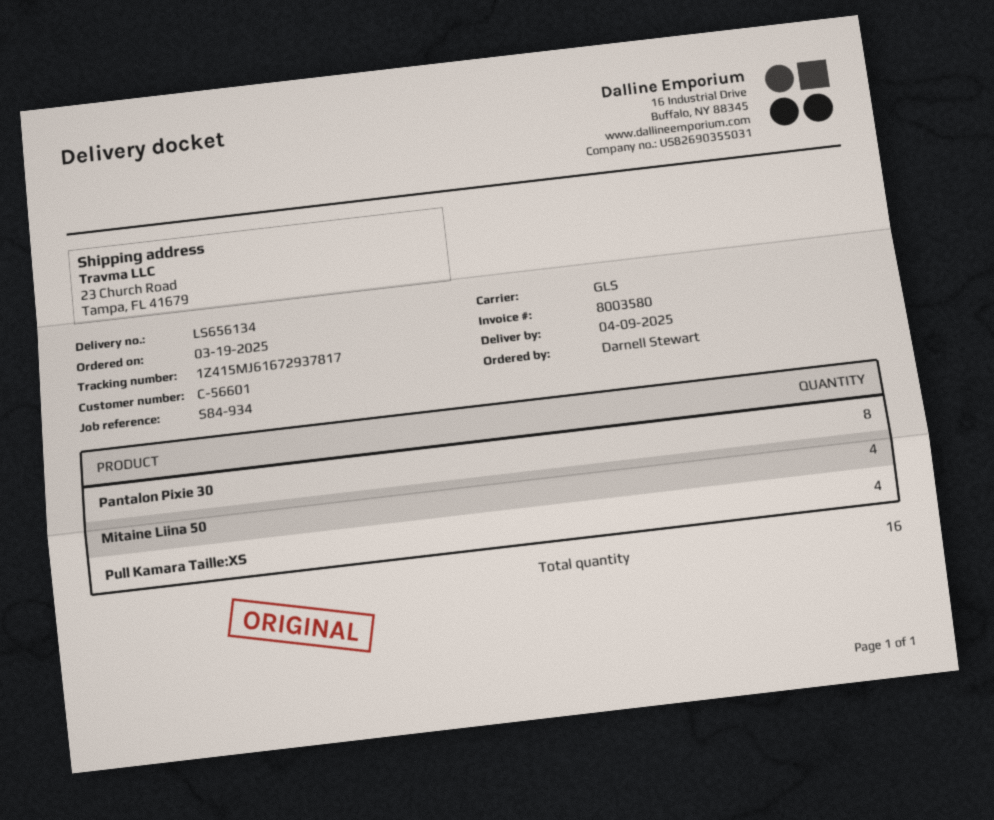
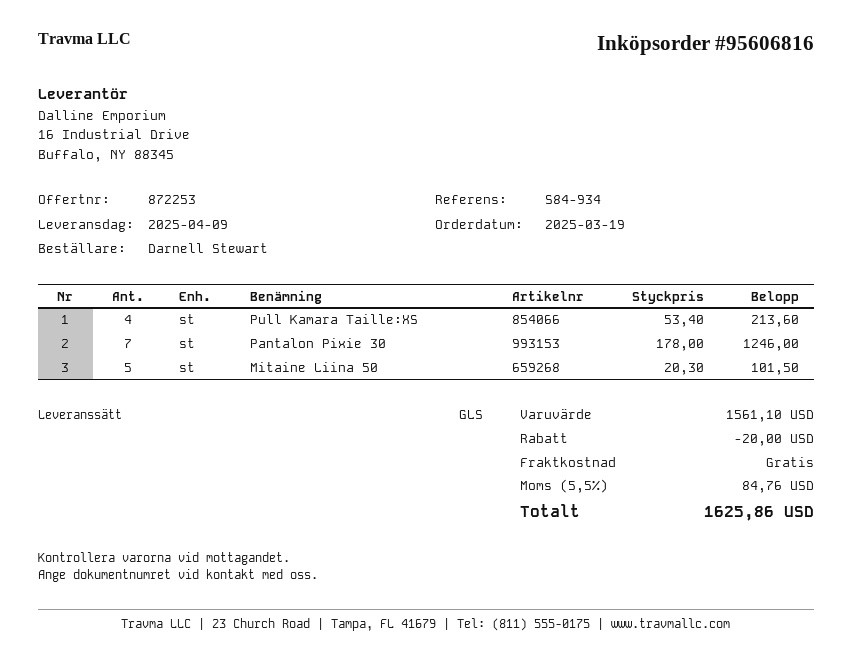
Pantalon Pixie 30: 8 -> 7
Mitaine Liina 50: 4 -> 5

